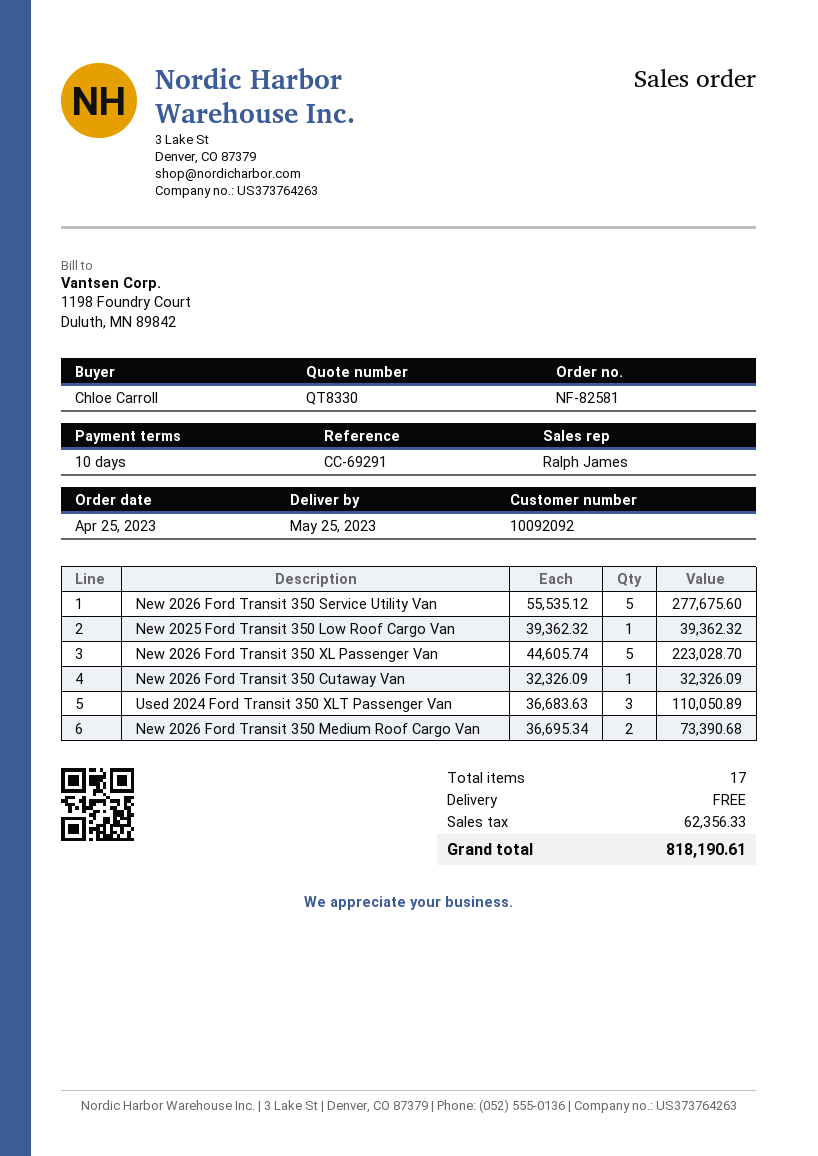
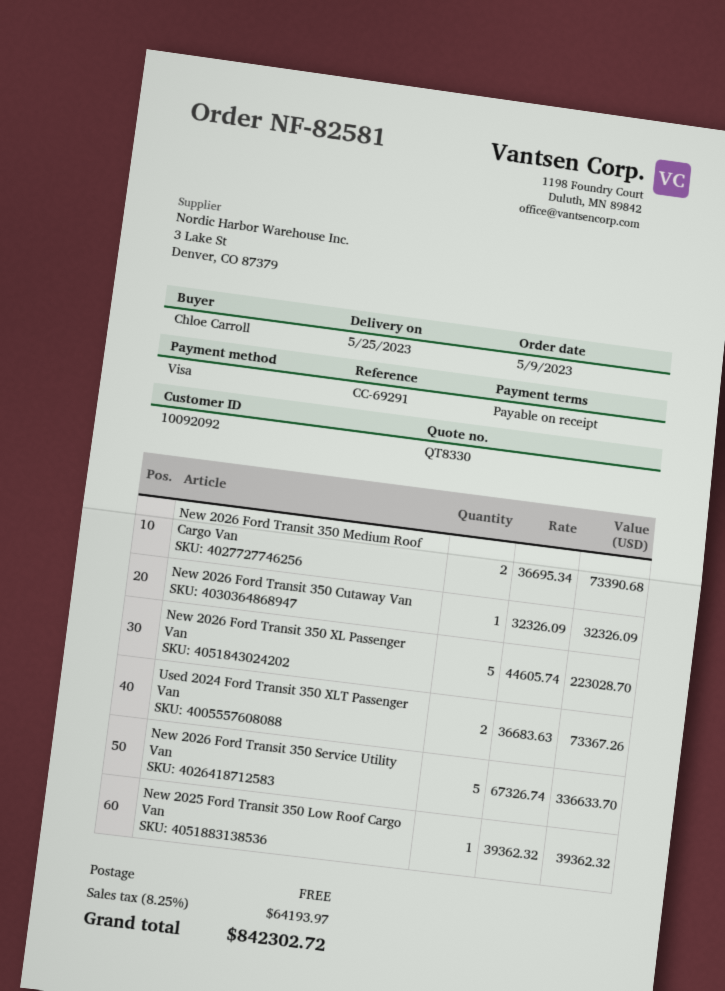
order date: 2023-04-25 -> 2023-05-09
payment terms: 10 days -> on receipt
New 2026 Ford Transit 350 Service Utility Van: 5 x 55535.12 = 277675.60 -> 5 x 67326.74 = 336633.70
Used 2024 Ford Transit 350 XLT Passenger Van: 3 x 36683.63 = 110050.89 -> 2 x 36683.63 = 73367.26
tax: 62356.33 -> 64193.97
total: 818190.61 -> 842302.72

